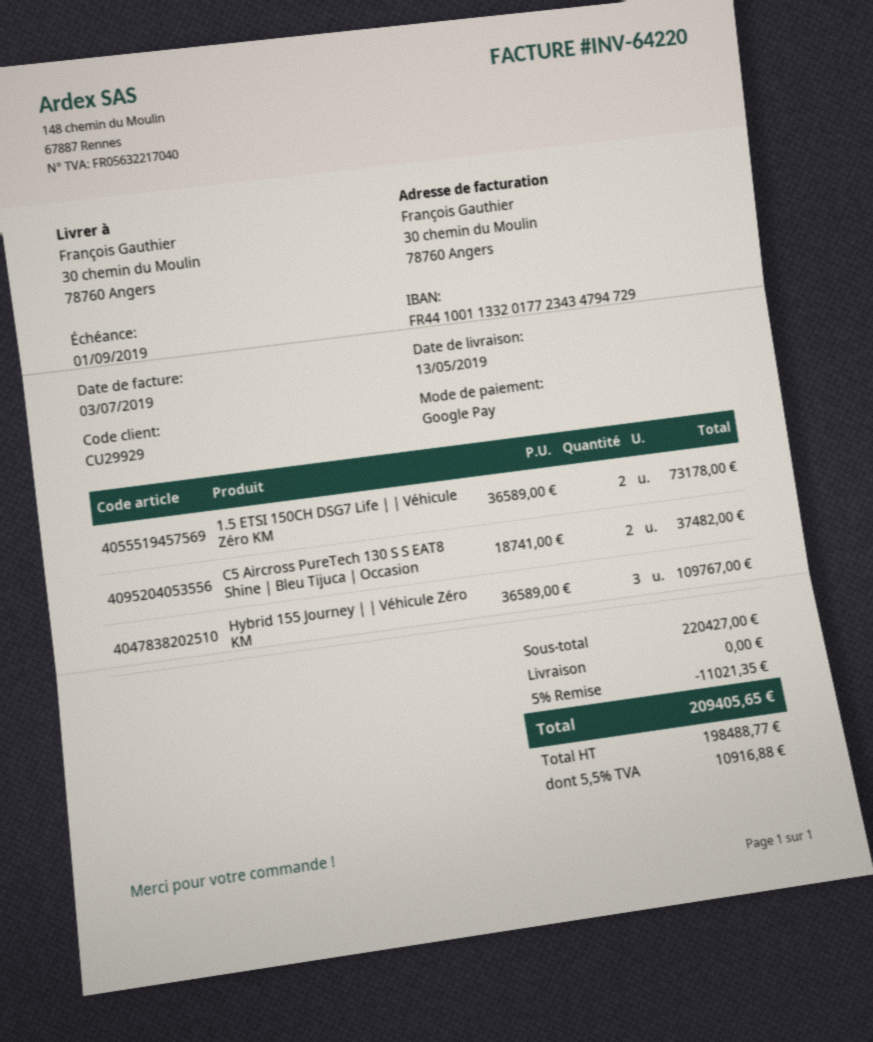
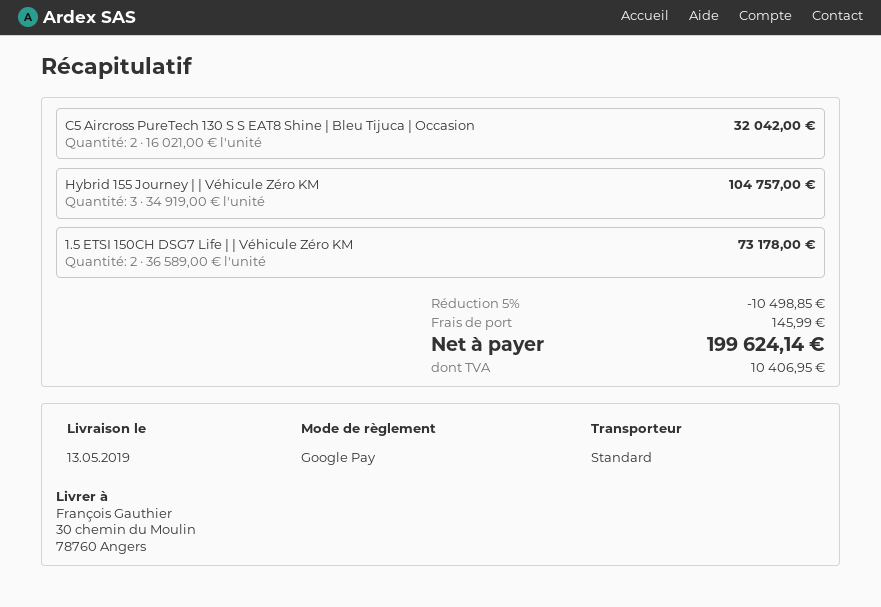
C5 Aircross PureTech 130 S S EAT8 Shine | Bleu Tijuca | Occasion: 2 x 18741.00 = 37482.00 -> 2 x 16021.00 = 32042.00
Hybrid 155 Journey | | Véhicule Zéro KM: 3 x 36589.00 = 109767.00 -> 3 x 34919.00 = 104757.00
discount: 5% = 11021.35 -> 5% = 10498.85
shipping: 0.00 -> 145.99
tax: 10916.88 -> 10406.95
total: 209405.65 -> 199624.14

